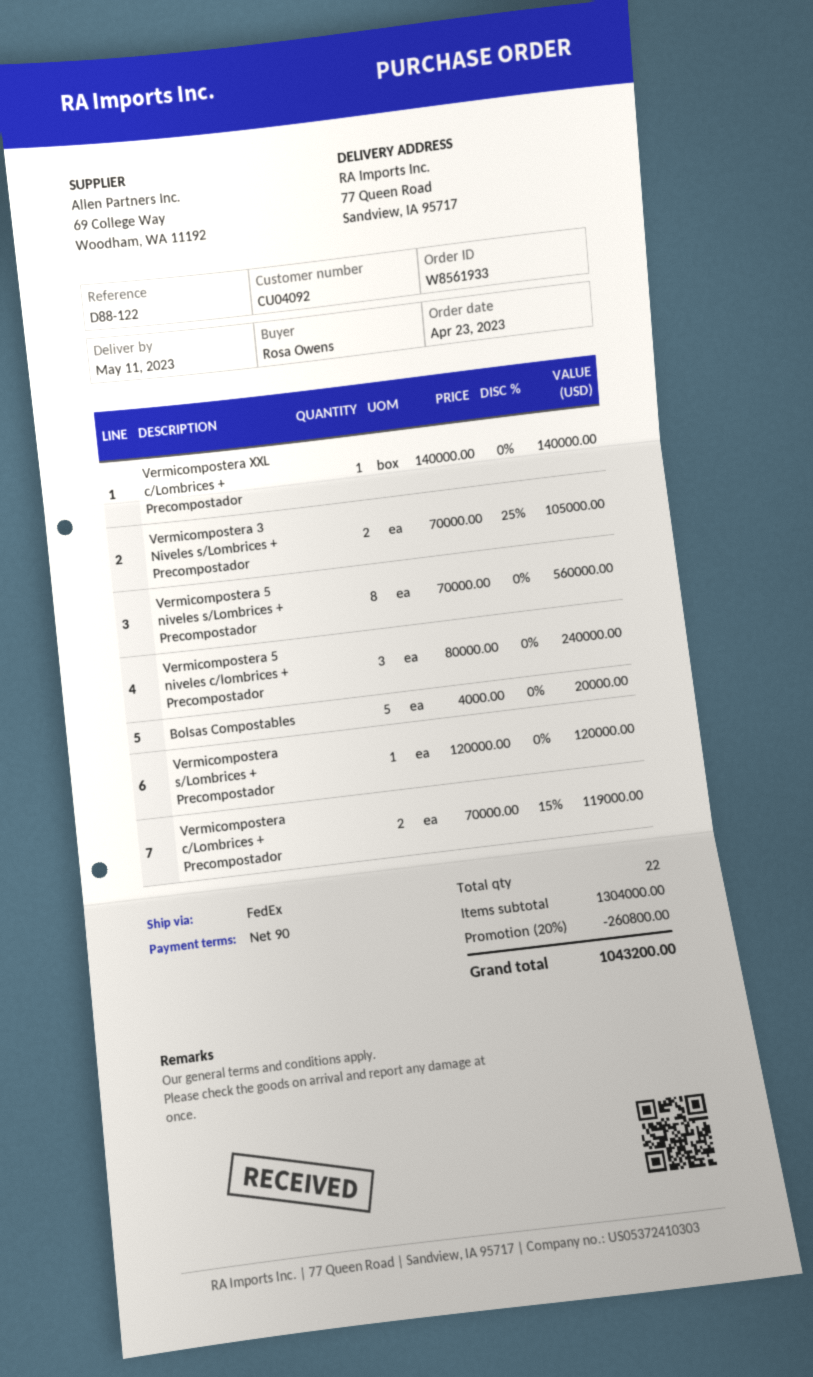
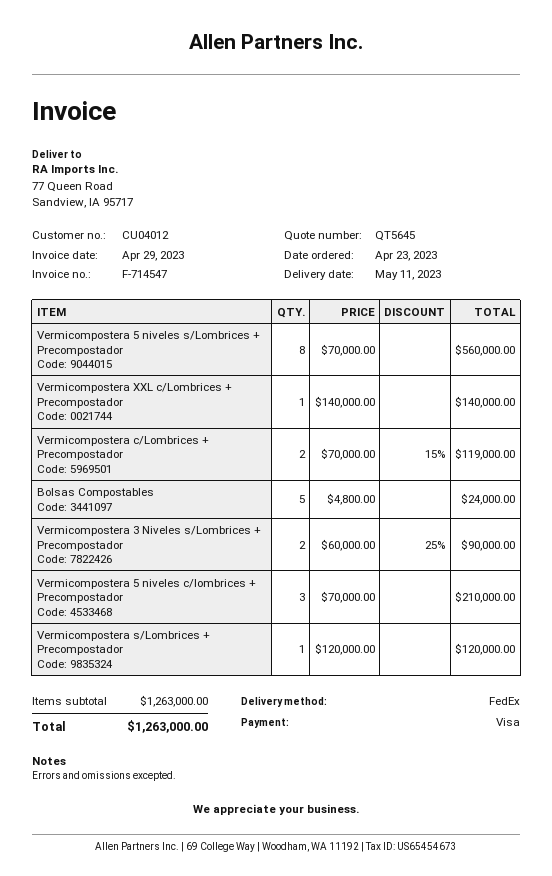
customer number: CU04092 -> CU04012
Vermicompostera 3 Niveles s/Lombrices + Precompostador: 2 x 70000.00 - 25% = 105000.00 -> 2 x 60000.00 - 25% = 90000.00
Vermicompostera 5 niveles c/lombrices + Precompostador: 3 x 80000.00 = 240000.00 -> 3 x 70000.00 = 210000.00
Bolsas Compostables: 5 x 4000.00 = 20000.00 -> 5 x 4800.00 = 24000.00
subtotal: 1304000.00 -> 1263000.00
discount: 20% = 260800.00 -> none
total: 1043200.00 -> 1263000.00

